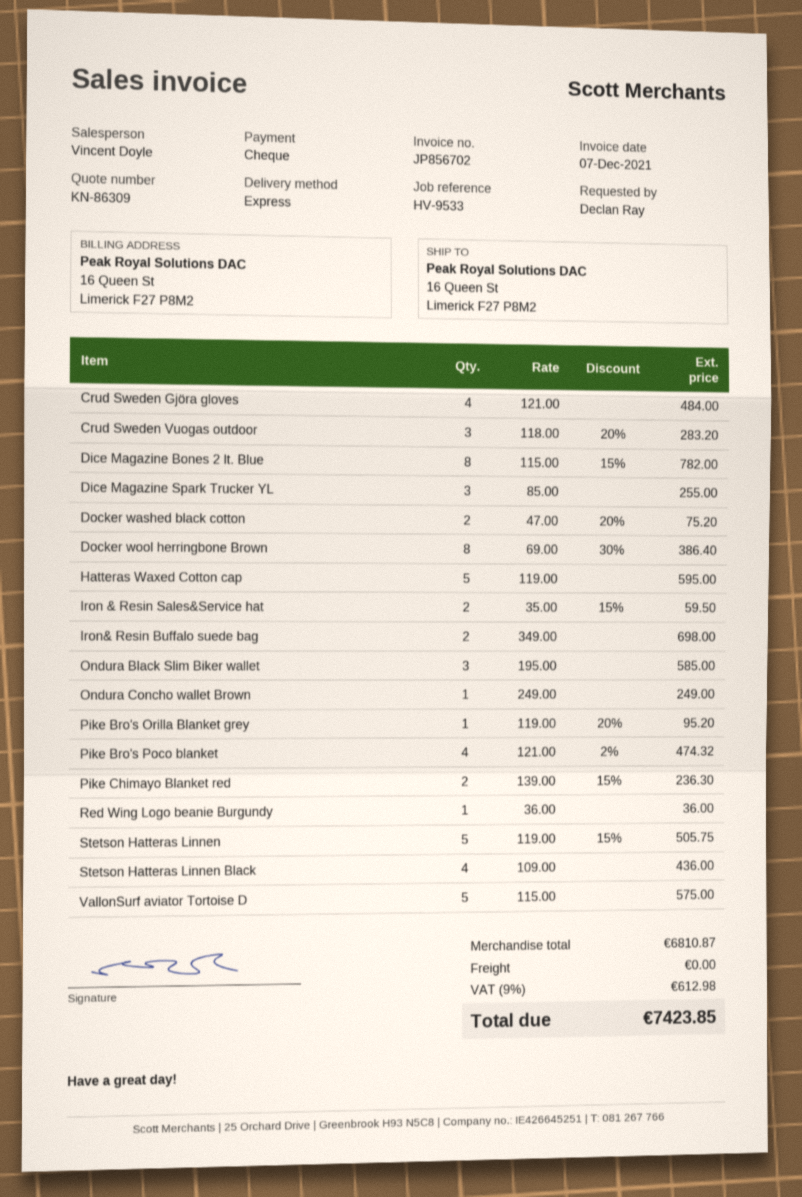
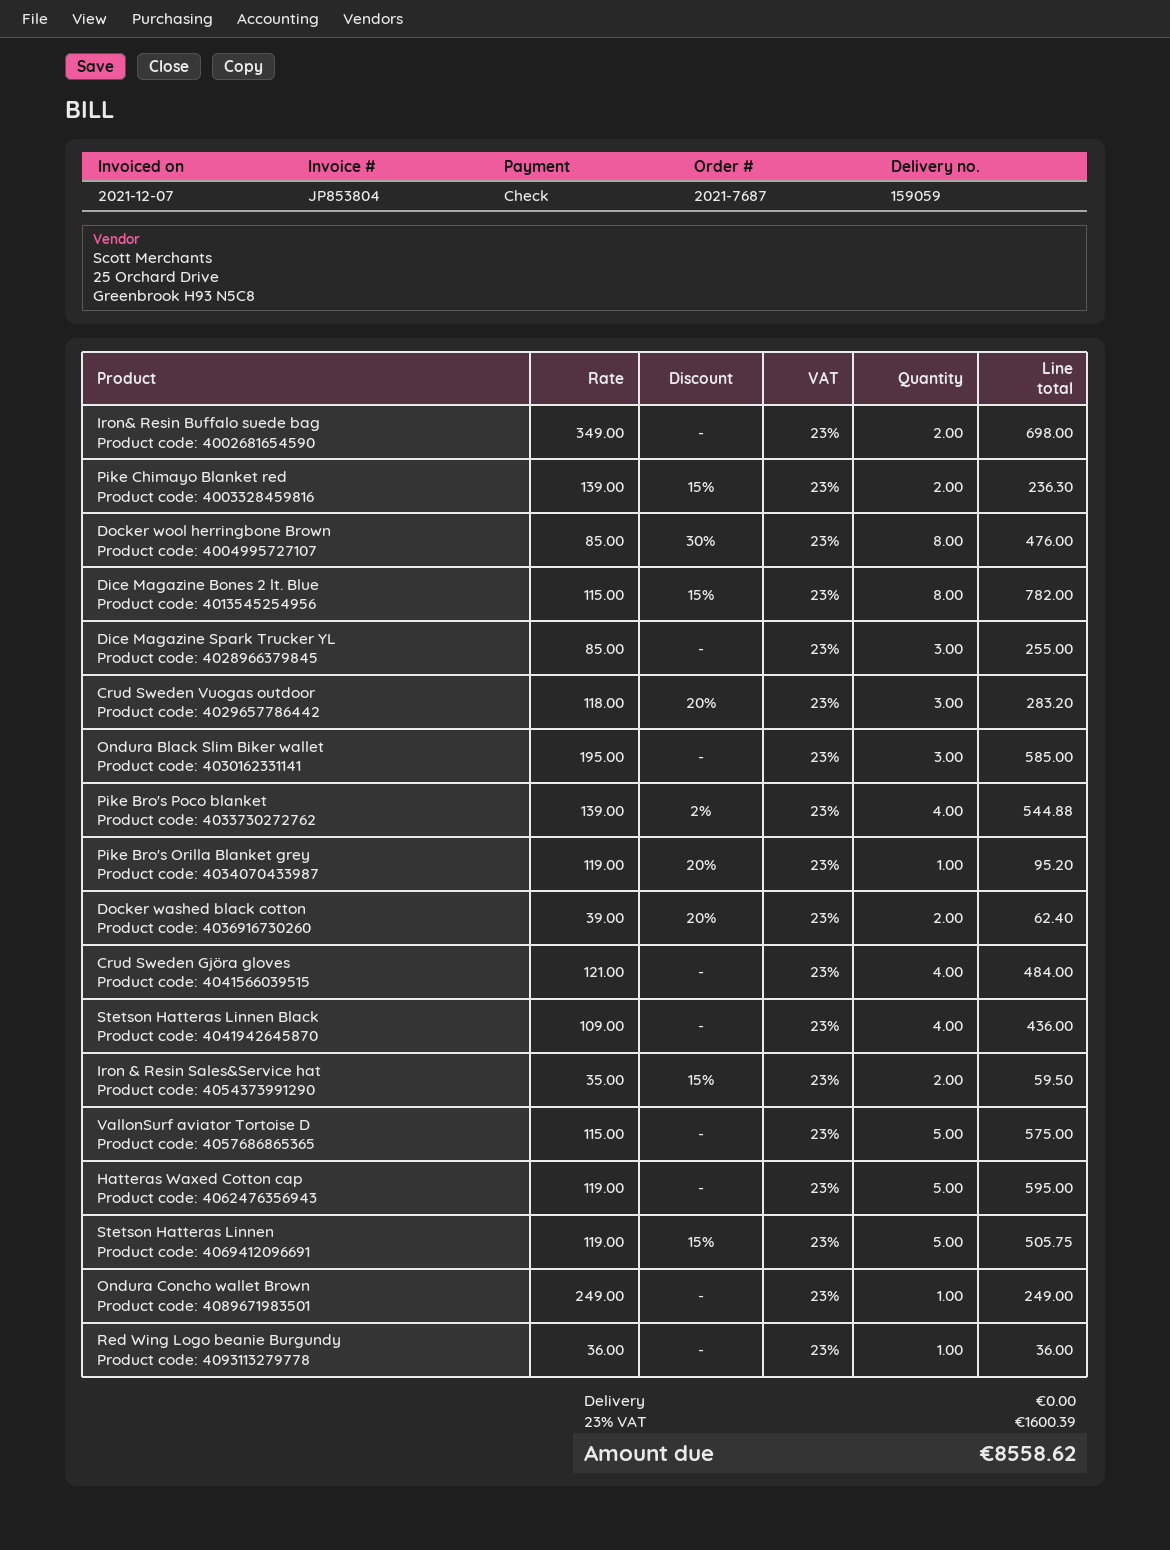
invoice number: JP856702 -> JP853804
Docker washed black cotton: 2 x 47.00 - 20% = 75.20 -> 2 x 39.00 - 20% = 62.40
Docker wool herringbone Brown: 8 x 69.00 - 30% = 386.40 -> 8 x 85.00 - 30% = 476.00
Pike Bro's Poco blanket: 4 x 121.00 - 2% = 474.32 -> 4 x 139.00 - 2% = 544.88
tax: 9% = 612.98 -> 23% = 1600.39
total: 7423.85 -> 8558.62

